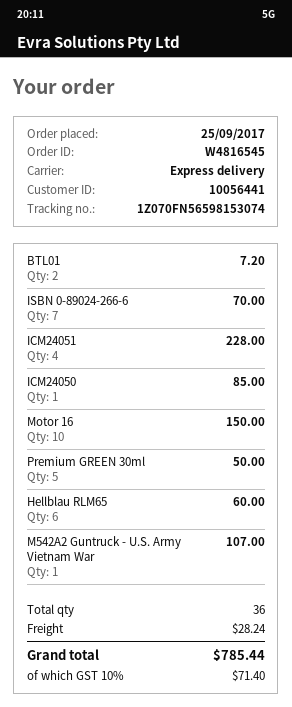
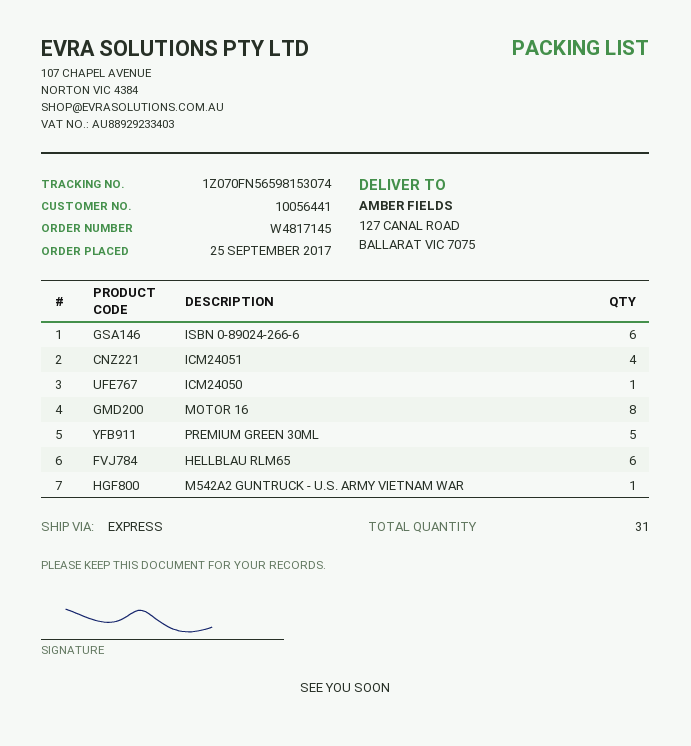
order number: W4816545 -> W4817145
BTL01: 2 -> none
ISBN 0-89024-266-6: 7 -> 6
Motor 16: 10 -> 8
total quantity: 36 -> 31

